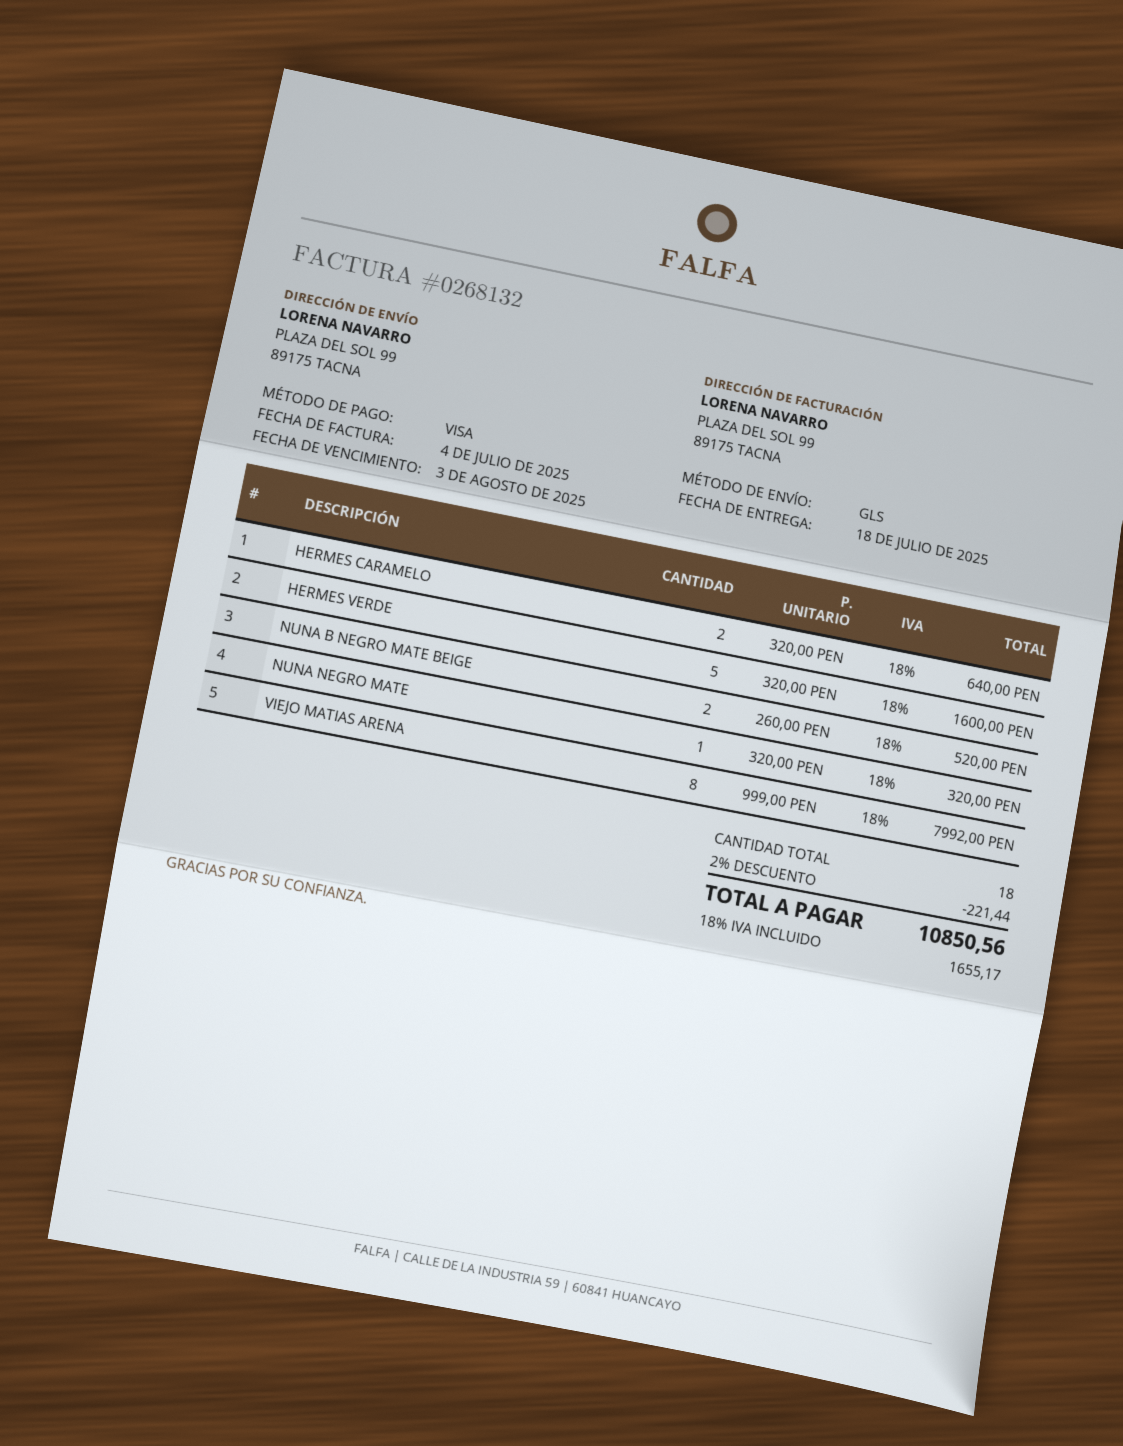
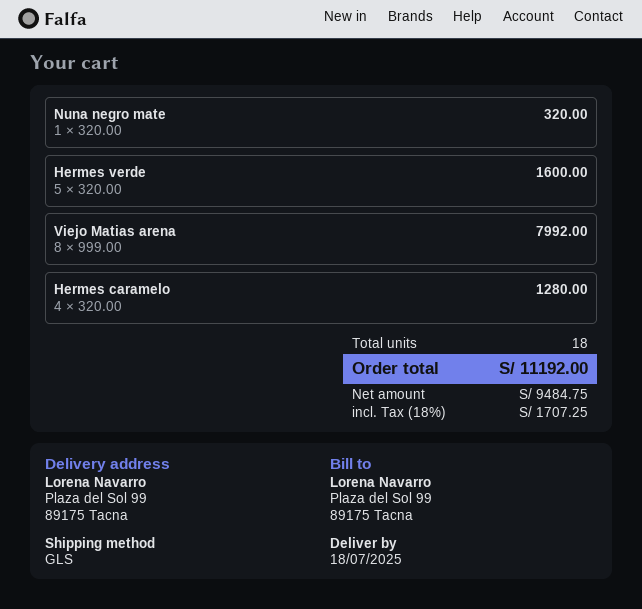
HERMES CARAMELO: 2 x 320.00 = 640.00 -> 4 x 320.00 = 1280.00
NUNA B NEGRO MATE BEIGE: 2 x 260.00 = 520.00 -> none
discount: 2% = 221.44 -> none
tax: 18% = 1655.17 -> 18% = 1707.25
total: 10850.56 -> 11192.00

